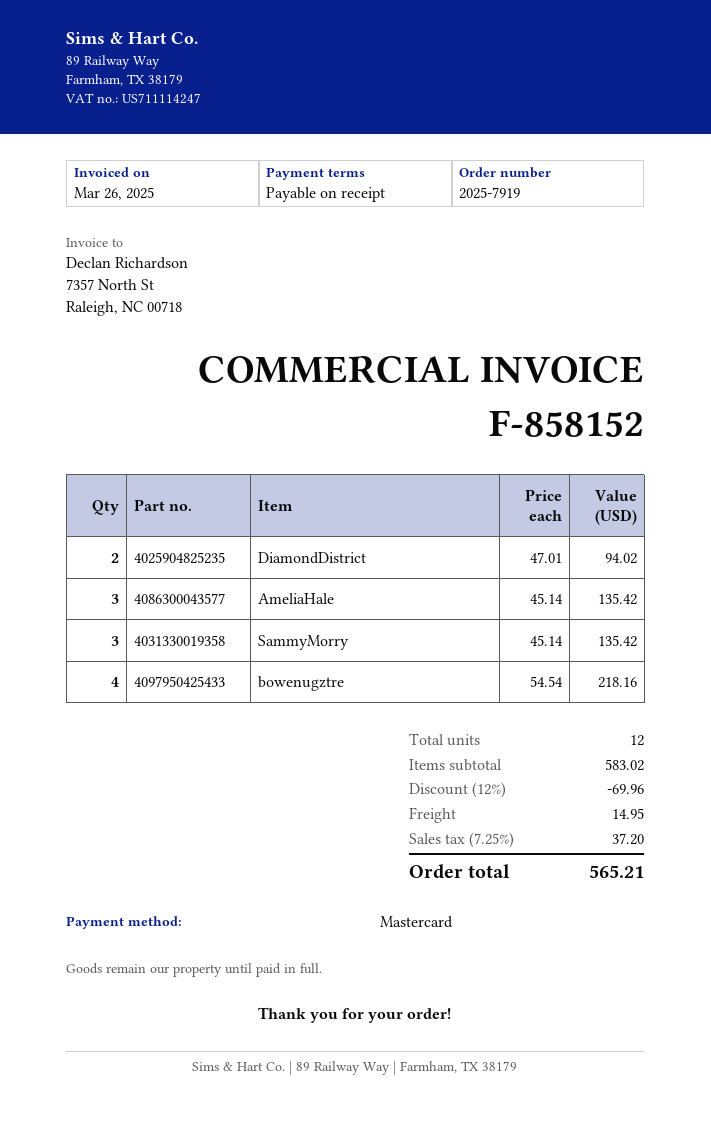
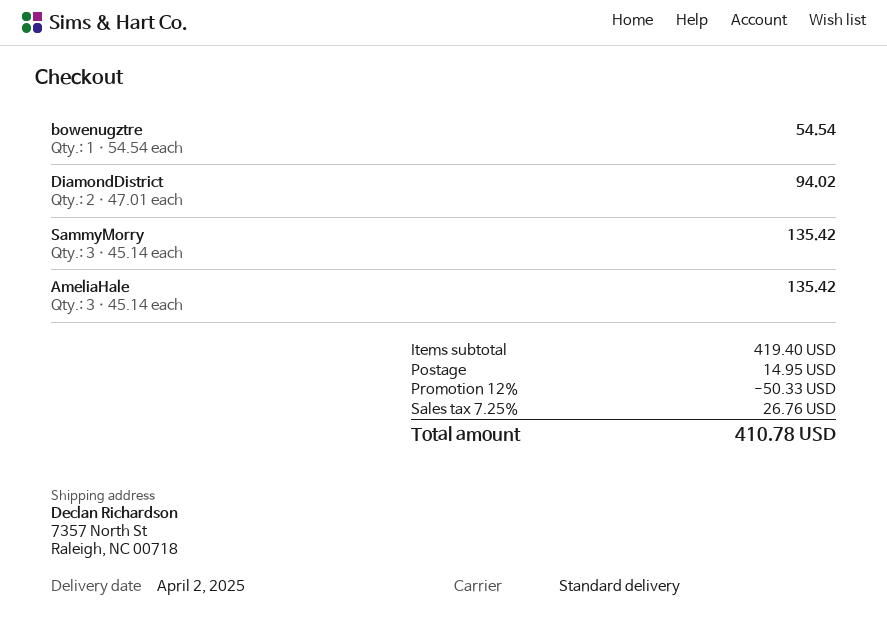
bowenugztre: 4 x 54.54 = 218.16 -> 1 x 54.54 = 54.54
subtotal: 583.02 -> 419.40
discount: 12% = 69.96 -> 12% = 50.33
tax: 7.25% = 37.20 -> 7.25% = 26.76
total: 565.21 -> 410.78

